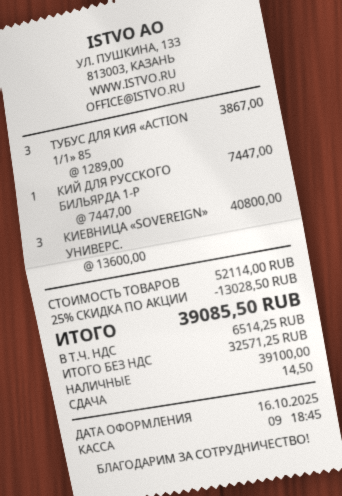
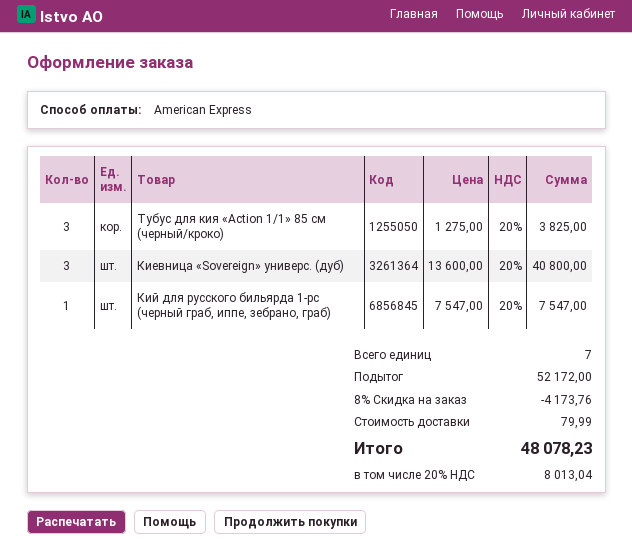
payment method: cash -> American Express
ТУБУС ДЛЯ КИЯ «ACTION 1/1» 85: 3 x 1289.00 = 3867.00 -> 3 x 1275.00 = 3825.00
КИЙ ДЛЯ РУССКОГО БИЛЬЯРДА 1-P: 1 x 7447.00 = 7447.00 -> 1 x 7547.00 = 7547.00
subtotal: 52114.00 -> 52172.00
discount: 25% = 13028.50 -> 8% = 4173.76
shipping: none -> 79.99
tax: 6514.25 -> 8013.04
total: 39085.50 -> 48078.23

